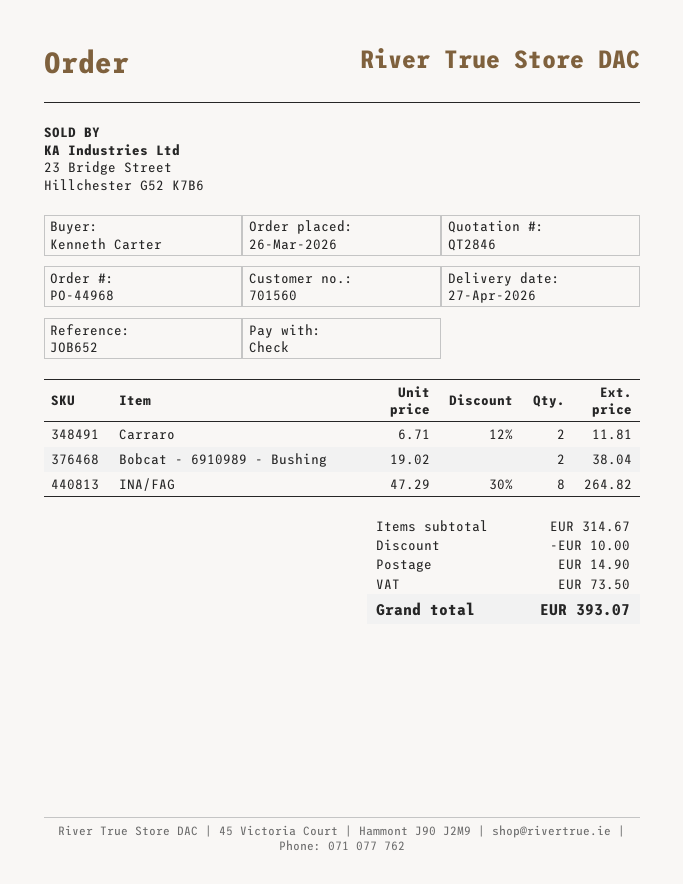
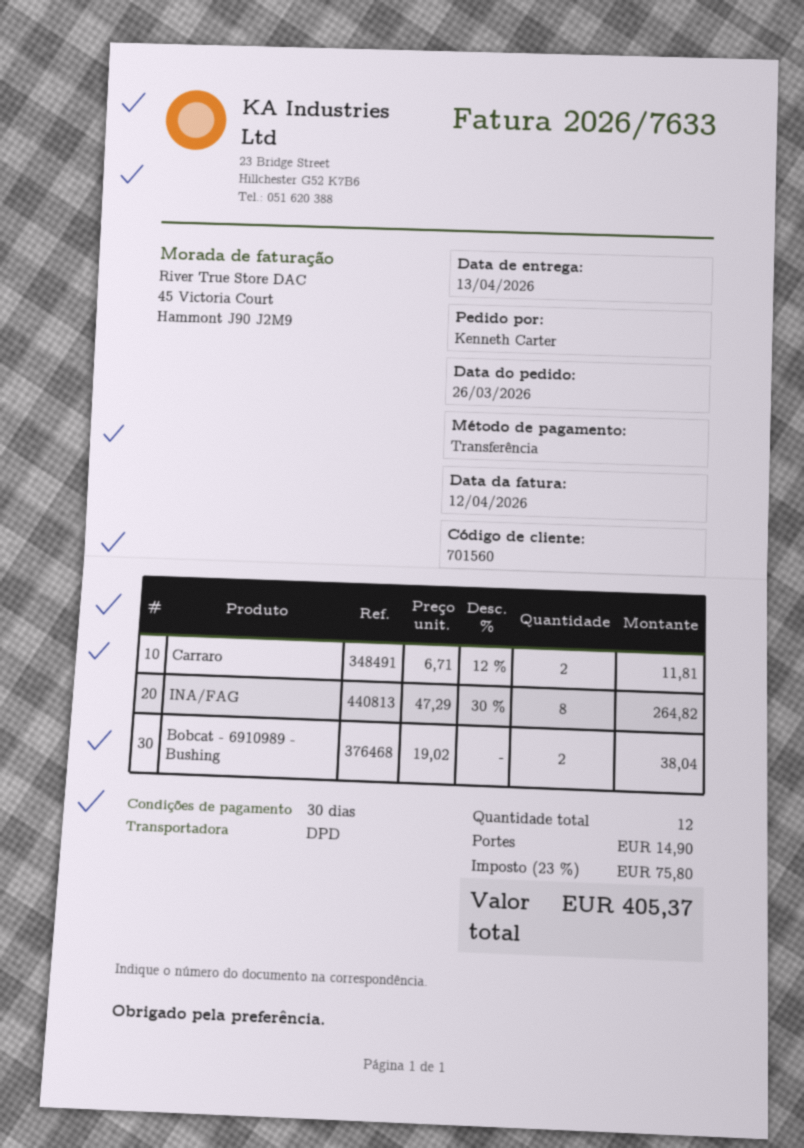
delivery date: 2026-04-27 -> 2026-04-13
payment method: cheque -> bank transfer
discount: 10.00 -> none
tax: 73.50 -> 75.80
total: 393.07 -> 405.37

